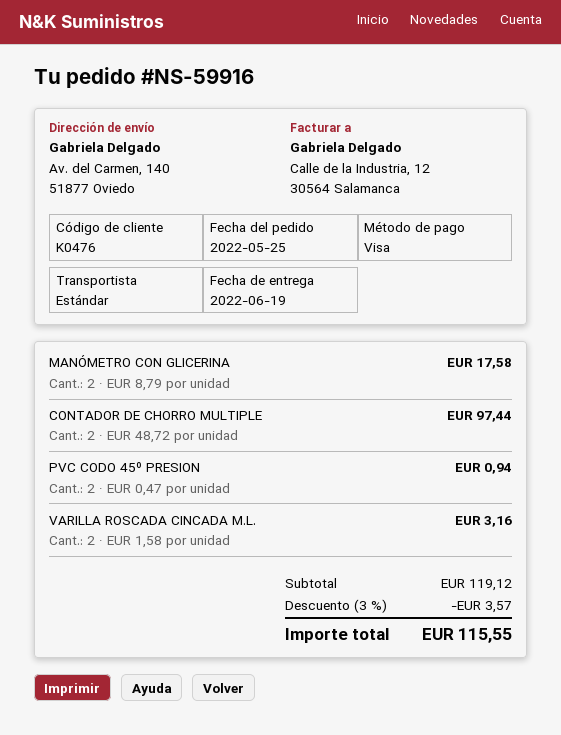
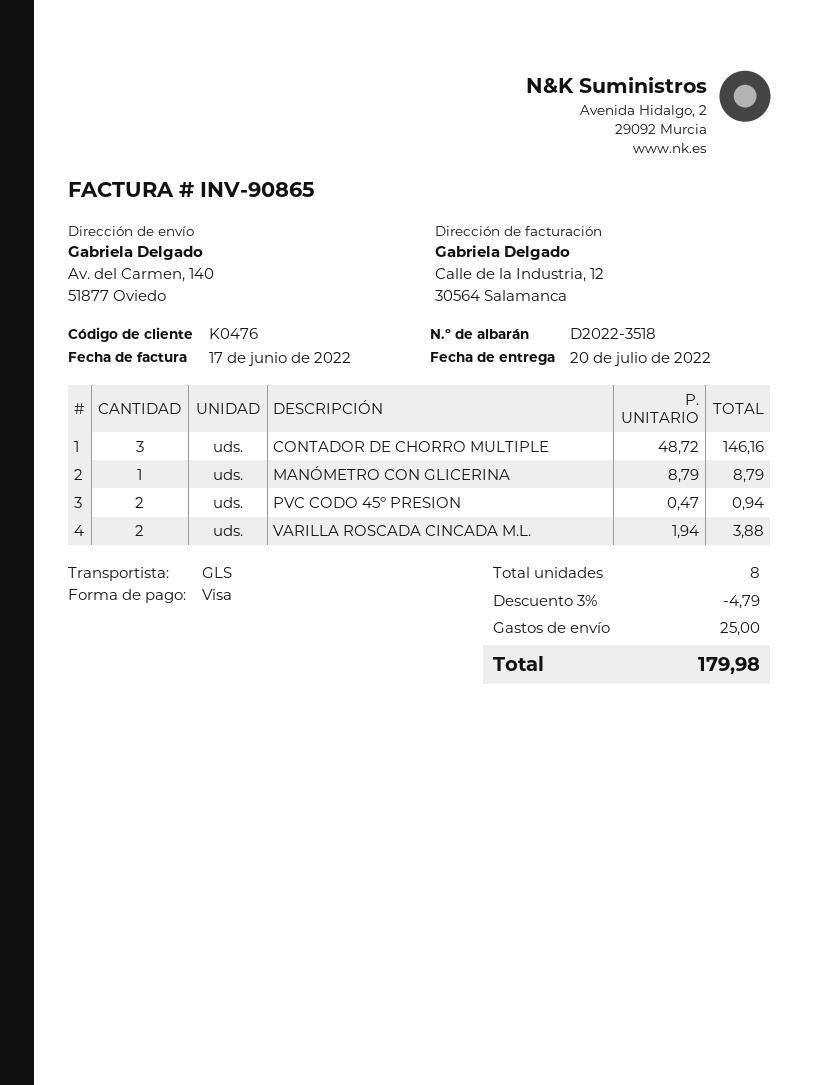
delivery date: 2022-06-19 -> 2022-07-20
shipping method: standard -> GLS
MANÓMETRO CON GLICERINA: 2 x 8.79 = 17.58 -> 1 x 8.79 = 8.79
CONTADOR DE CHORRO MULTIPLE: 2 x 48.72 = 97.44 -> 3 x 48.72 = 146.16
VARILLA ROSCADA CINCADA M.L.: 2 x 1.58 = 3.16 -> 2 x 1.94 = 3.88
discount: 3% = 3.57 -> 3% = 4.79
shipping: none -> 25.00
total: 115.55 -> 179.98

